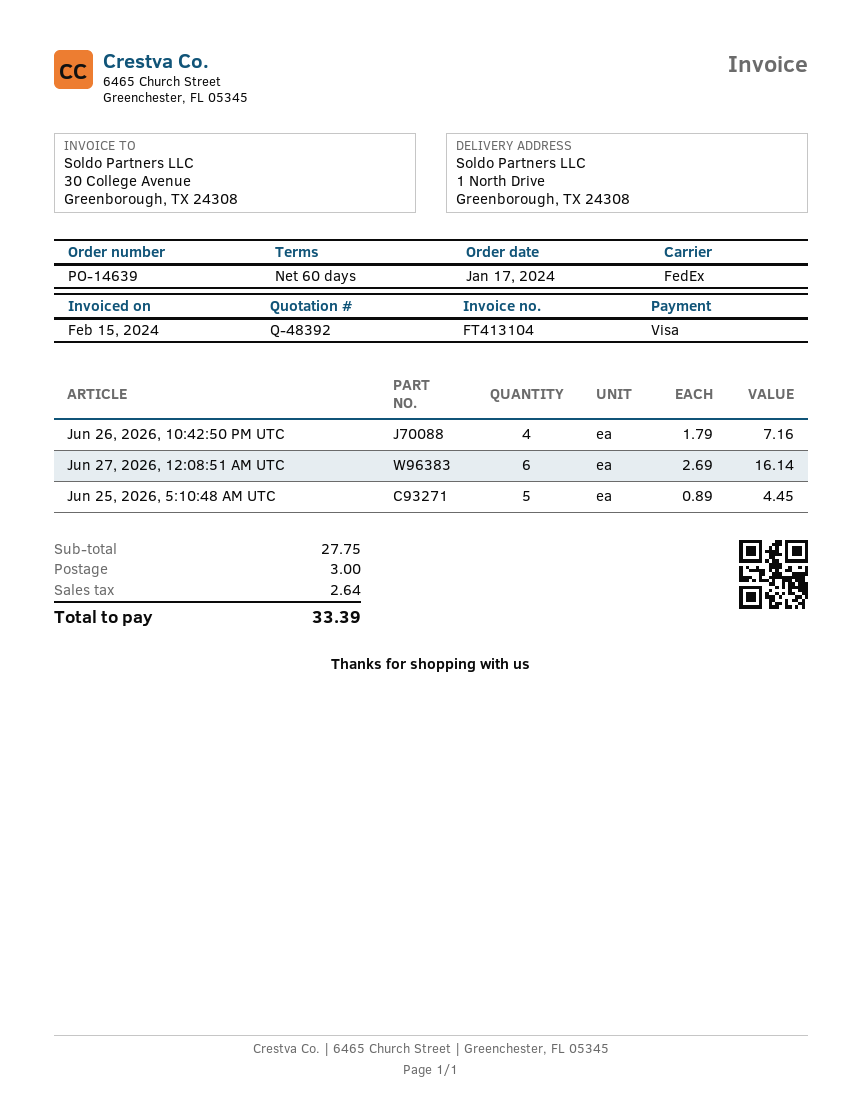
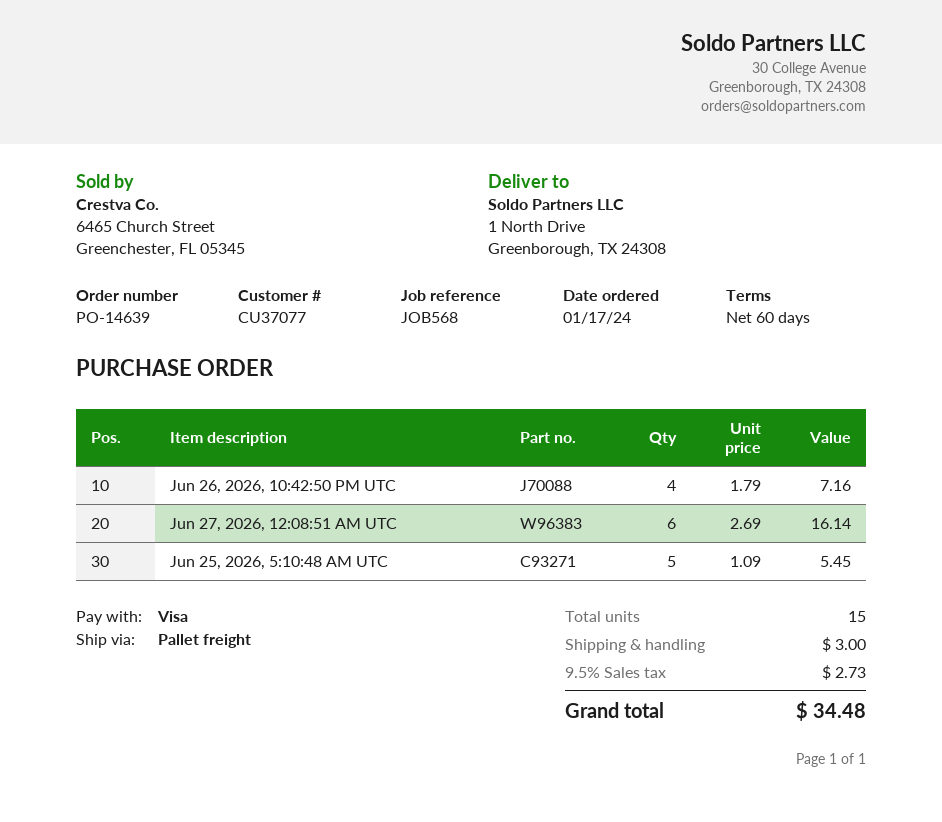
shipping method: FedEx -> pallet freight
Jun 25, 2026, 5:10:48 AM UTC: 5 x 0.89 = 4.45 -> 5 x 1.09 = 5.45
tax: 2.64 -> 2.73
total: 33.39 -> 34.48

